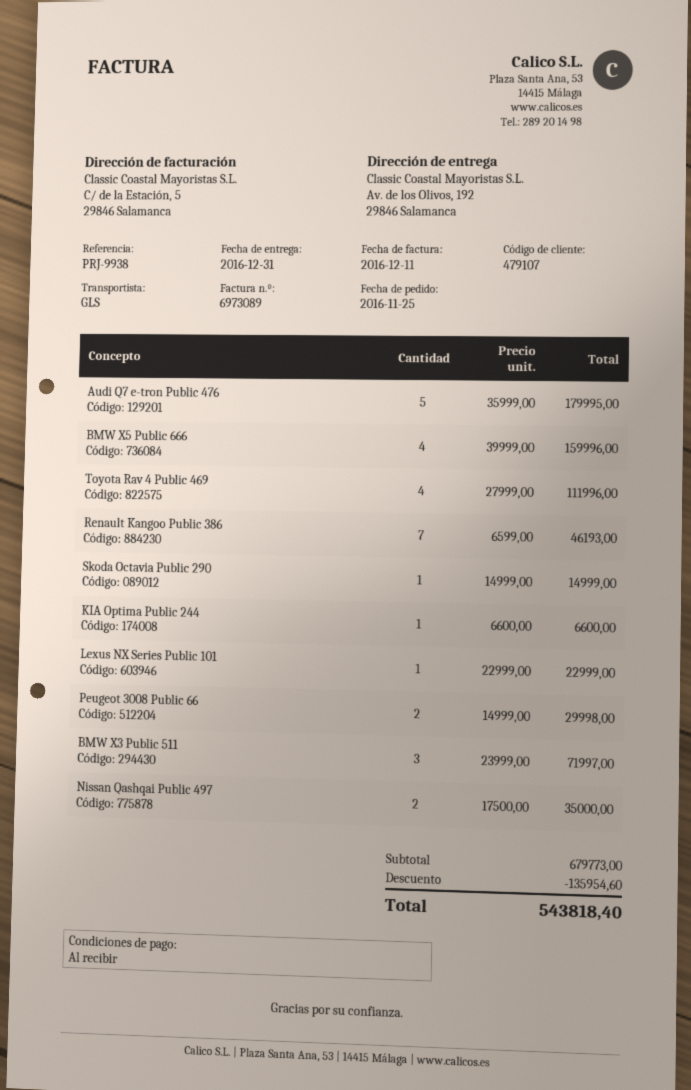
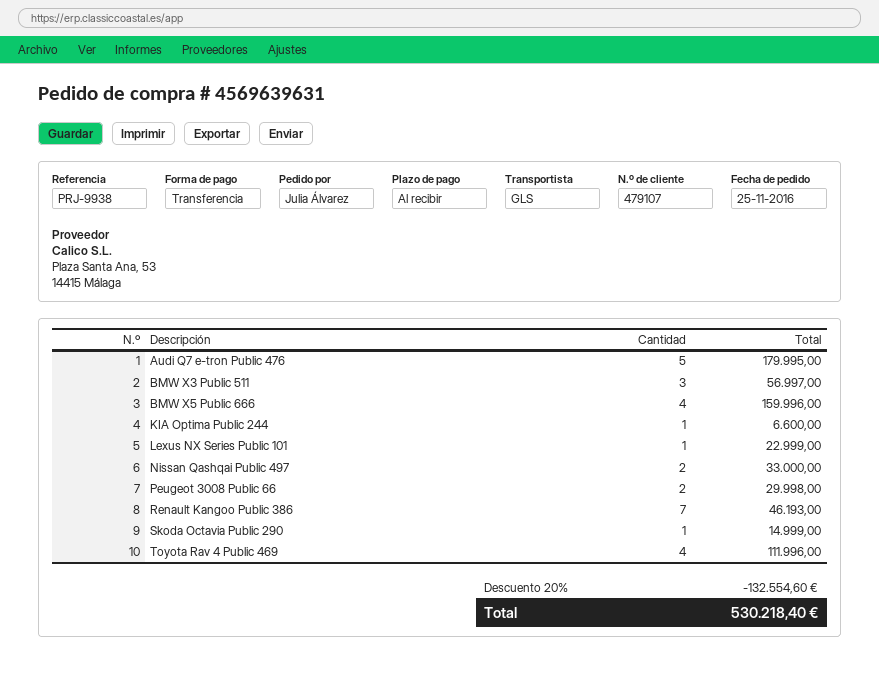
BMW X3 Public 511: 3 for 71997.00 -> 3 for 56997.00
Nissan Qashqai Public 497: 2 for 35000.00 -> 2 for 33000.00
discount: 135954.60 -> 132554.60
total: 543818.40 -> 530218.40

